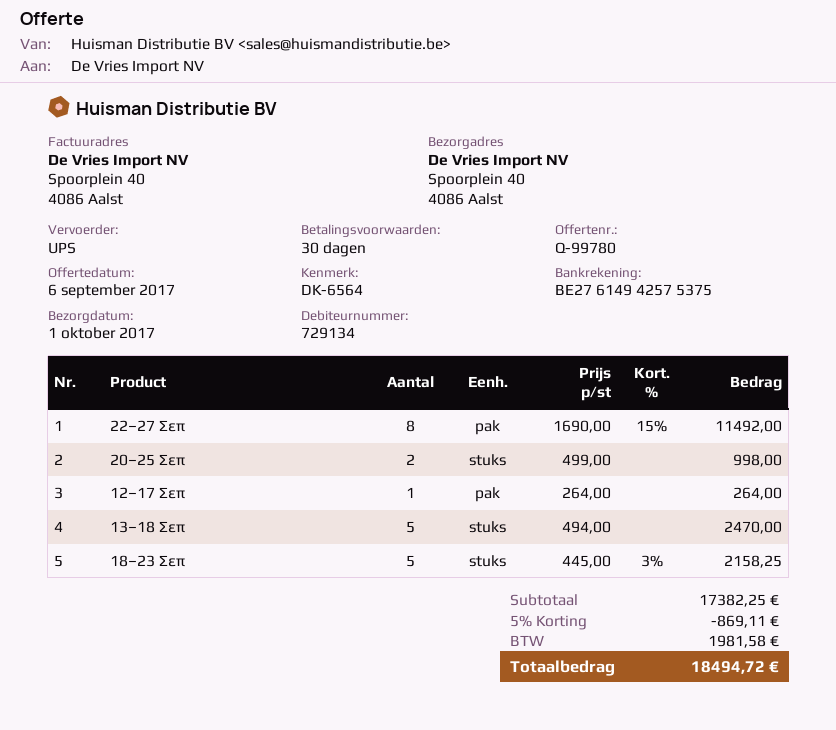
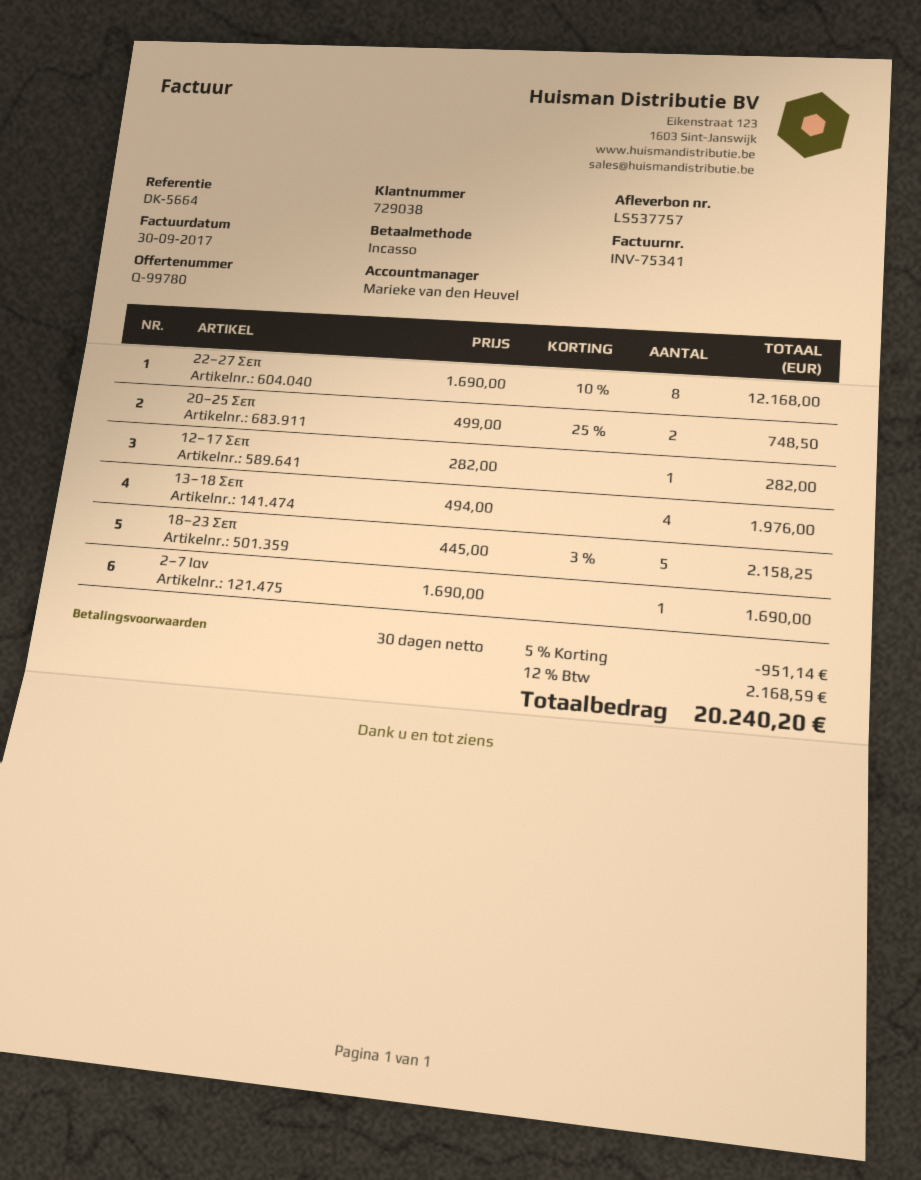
customer number: 729134 -> 729038
reference: DK-6564 -> DK-5664
22–27 Σεπ: 8 x 1690.00 - 15% = 11492.00 -> 8 x 1690.00 - 10% = 12168.00
20–25 Σεπ: 2 x 499.00 = 998.00 -> 2 x 499.00 - 25% = 748.50
12–17 Σεπ: 1 x 264.00 = 264.00 -> 1 x 282.00 = 282.00
13–18 Σεπ: 5 x 494.00 = 2470.00 -> 4 x 494.00 = 1976.00
2–7 Ιαν: none -> 1 x 1690.00 = 1690.00
discount: 5% = 869.11 -> 5% = 951.14
tax: 1981.58 -> 2168.59
total: 18494.72 -> 20240.20

